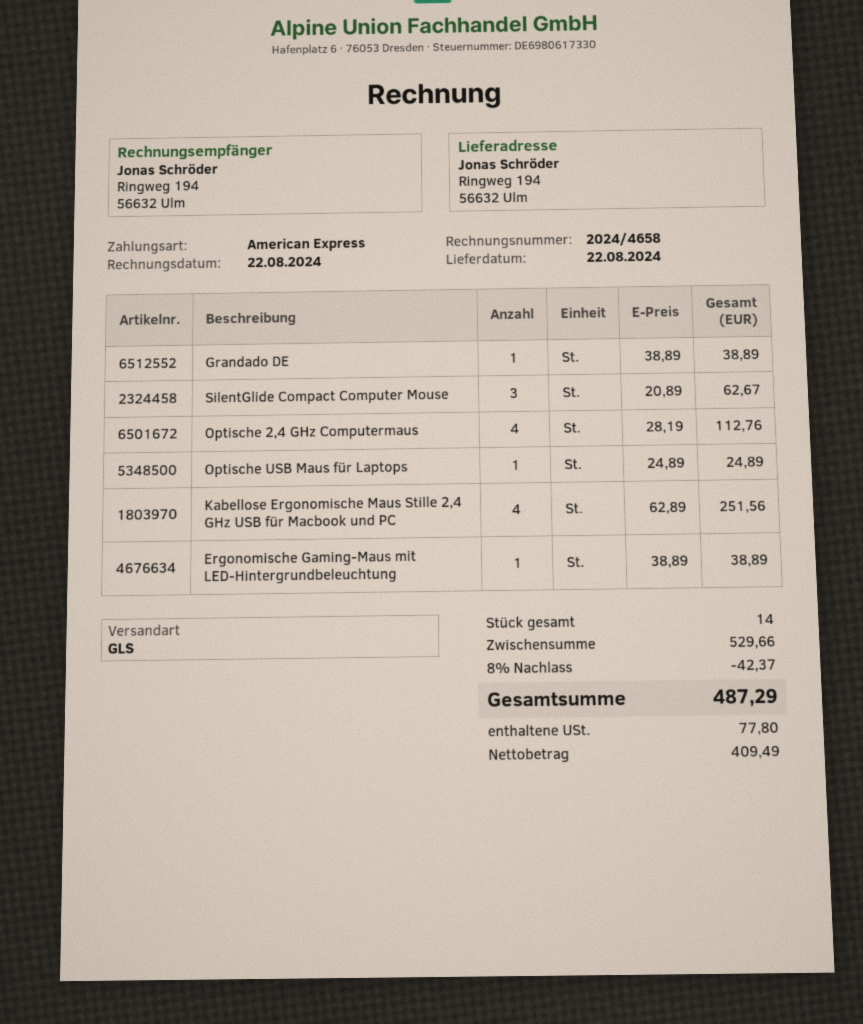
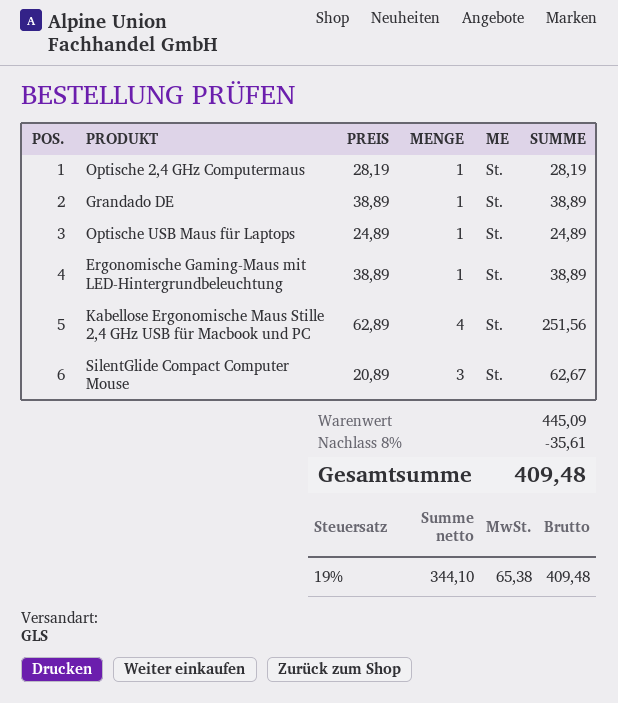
Optische 2,4 GHz Computermaus: 4 x 28.19 = 112.76 -> 1 x 28.19 = 28.19
subtotal: 529.66 -> 445.09
discount: 8% = 42.37 -> 8% = 35.61
net: 409.49 -> 344.10
tax: 77.80 -> 65.38
total: 487.29 -> 409.48

